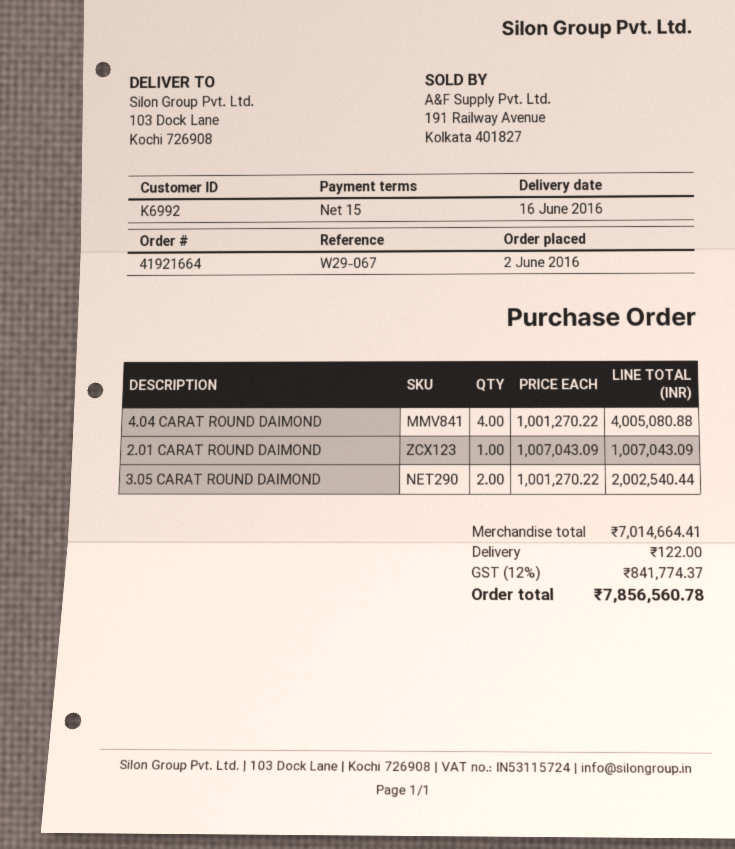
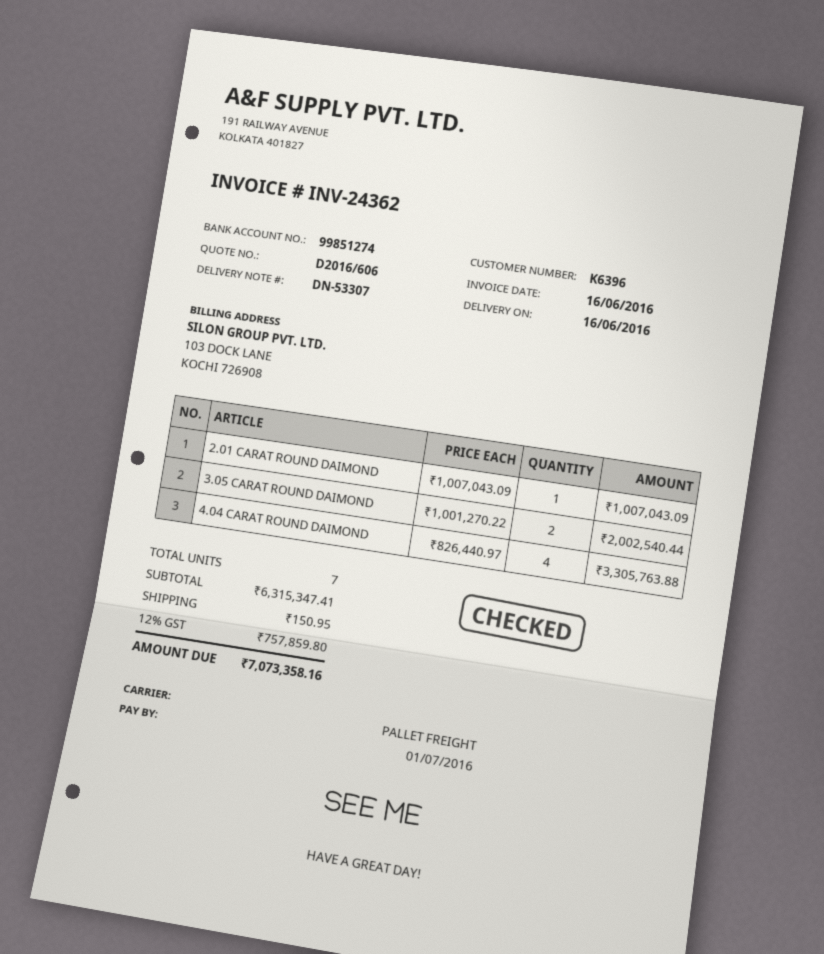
customer number: K6992 -> K6396
4.04 CARAT ROUND DAIMOND: 4 x 1001270.22 = 4005080.88 -> 4 x 826440.97 = 3305763.88
subtotal: 7014664.41 -> 6315347.41
shipping: 122.00 -> 150.95
tax: 12% = 841774.37 -> 12% = 757859.80
total: 7856560.78 -> 7073358.16

